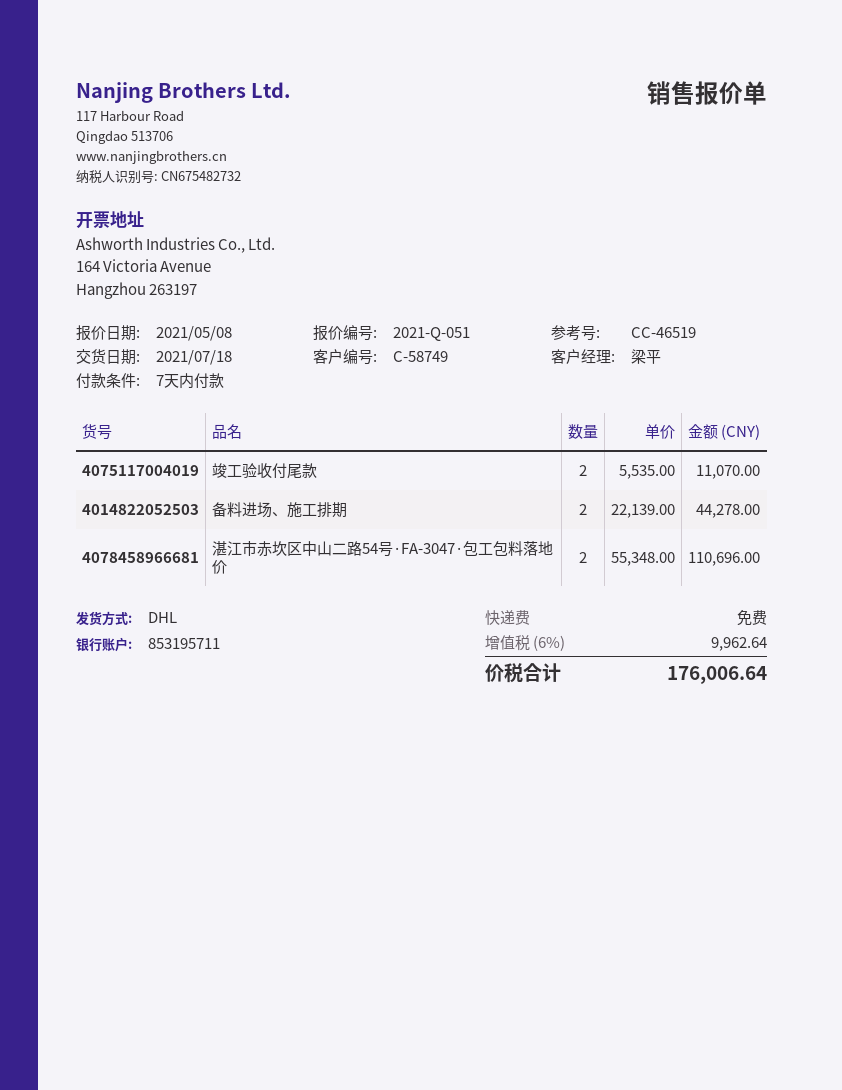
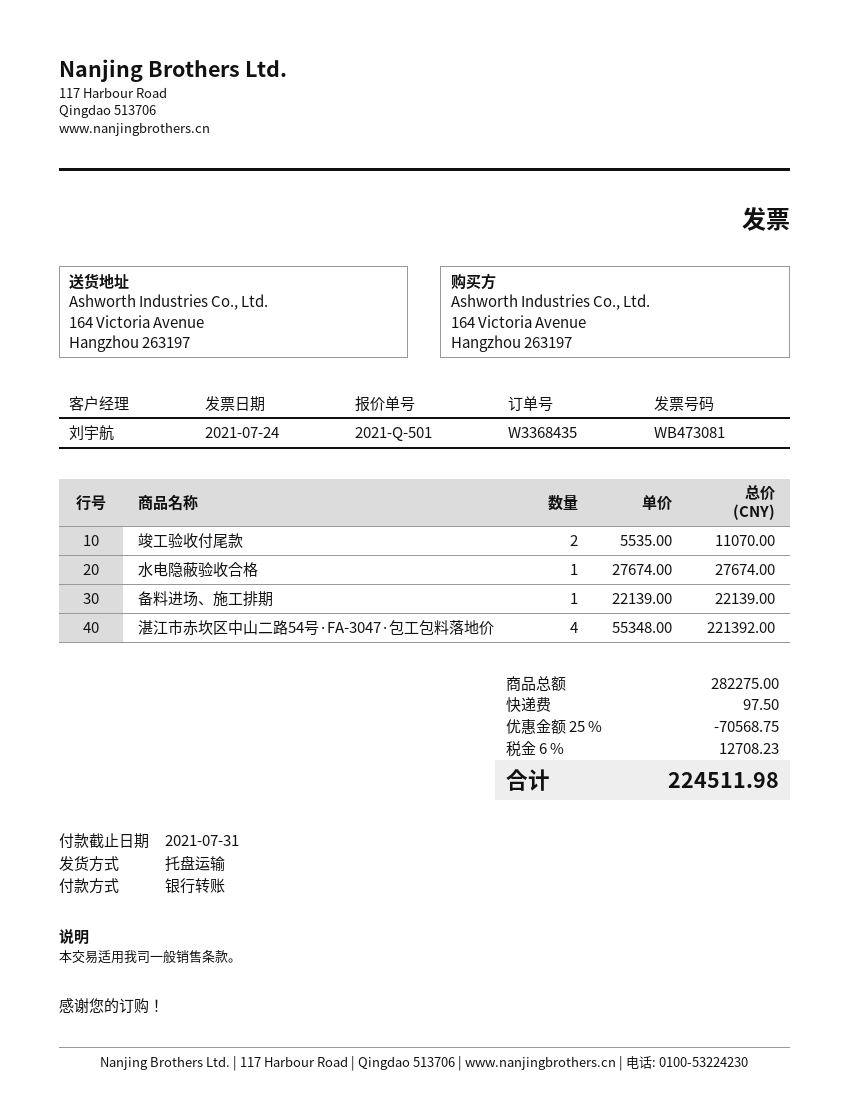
quote number: 2021-Q-051 -> 2021-Q-501
sales rep: 梁平 -> 刘宇航
shipping method: DHL -> pallet freight
备料进场、施工排期: 2 x 22139.00 = 44278.00 -> 1 x 22139.00 = 22139.00
湛江市赤坎区中山二路54号·FA-3047·包工包料落地价: 2 x 55348.00 = 110696.00 -> 4 x 55348.00 = 221392.00
水电隐蔽验收合格: none -> 1 x 27674.00 = 27674.00
discount: none -> 25% = 70568.75
shipping: 0.00 -> 97.50
tax: 6% = 9962.64 -> 6% = 12708.23
total: 176006.64 -> 224511.98

